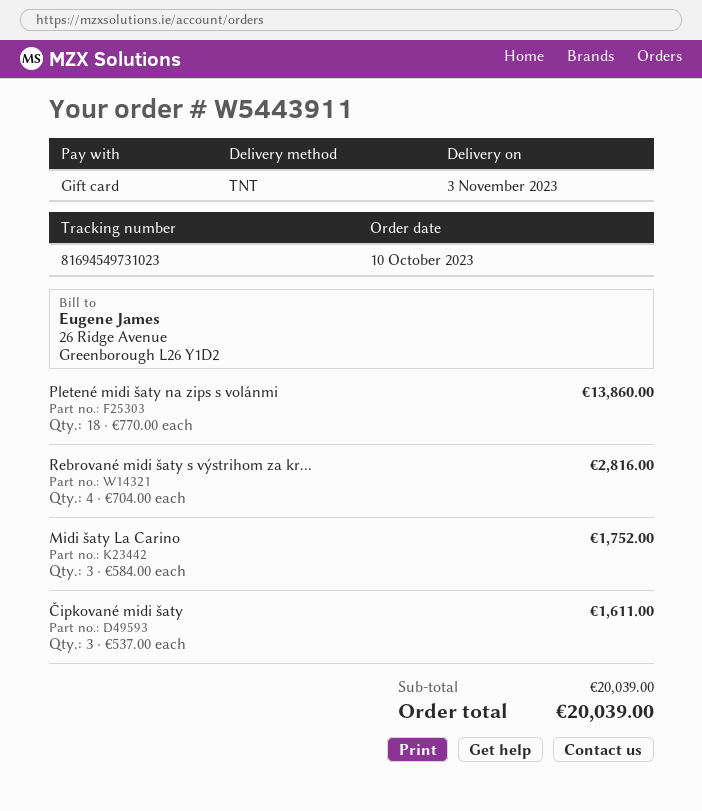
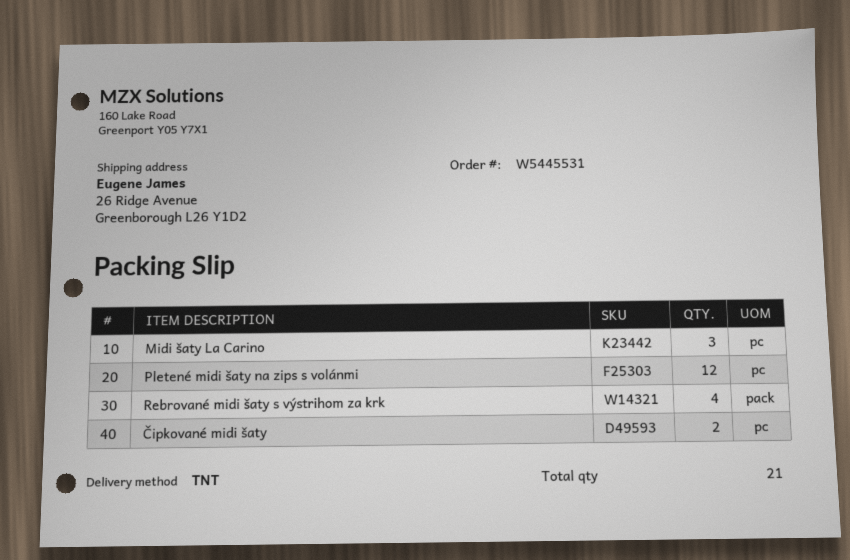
order number: W5443911 -> W5445531
Pletené midi šaty na zips s volánmi: 18 -> 12
Čipkované midi šaty: 3 -> 2

